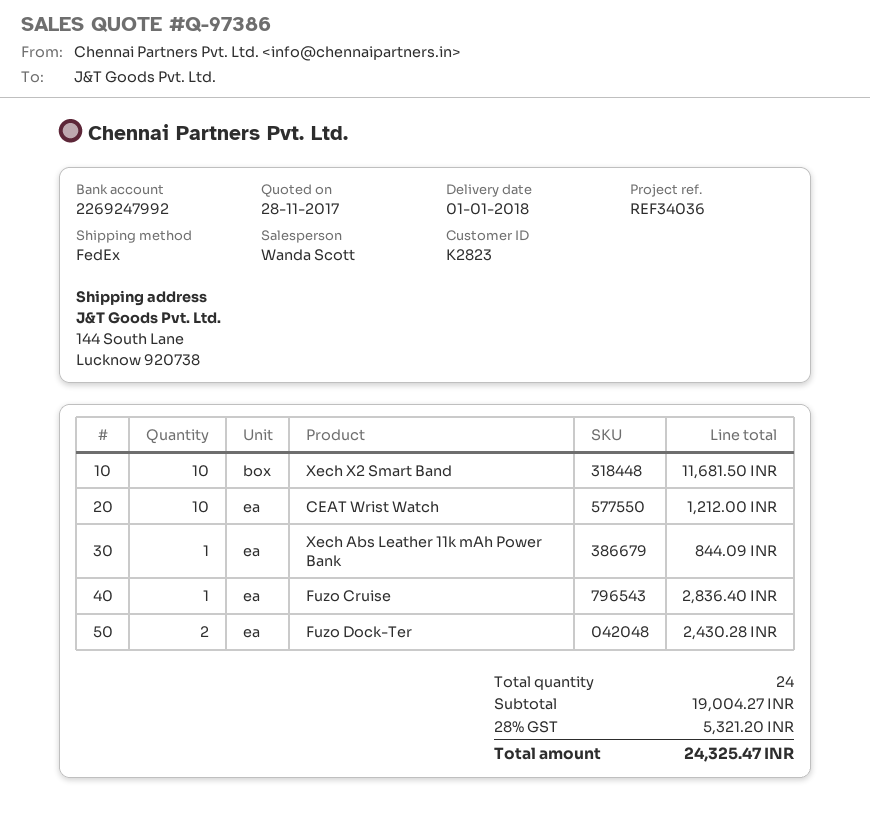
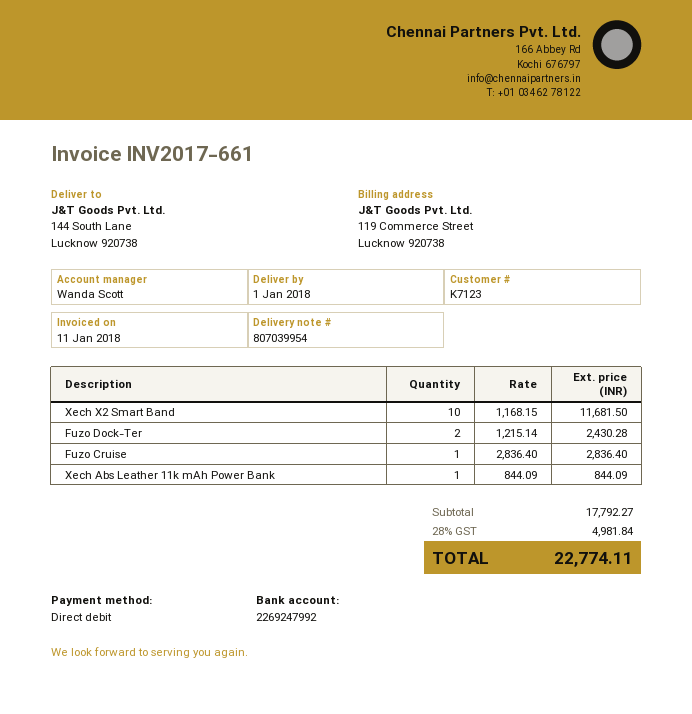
customer number: K2823 -> K7123
CEAT Wrist Watch: 10 for 1212.00 -> none
subtotal: 19004.27 -> 17792.27
tax: 28% = 5321.20 -> 28% = 4981.84
total: 24325.47 -> 22774.11

